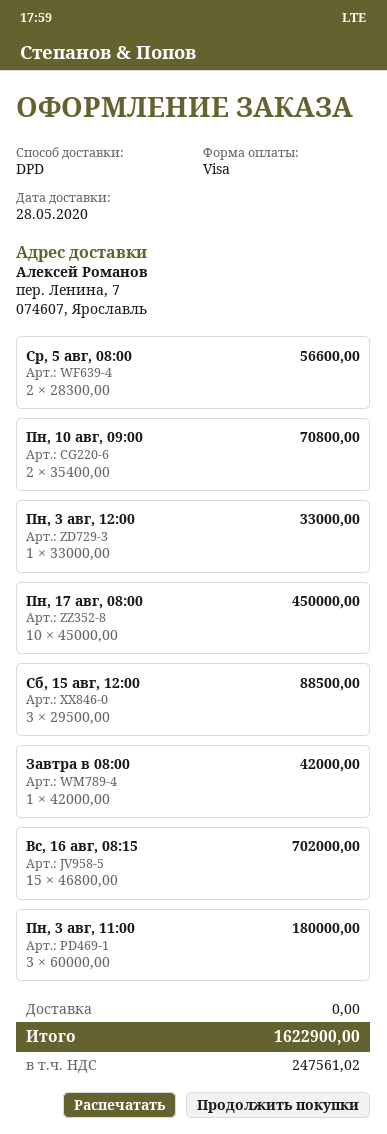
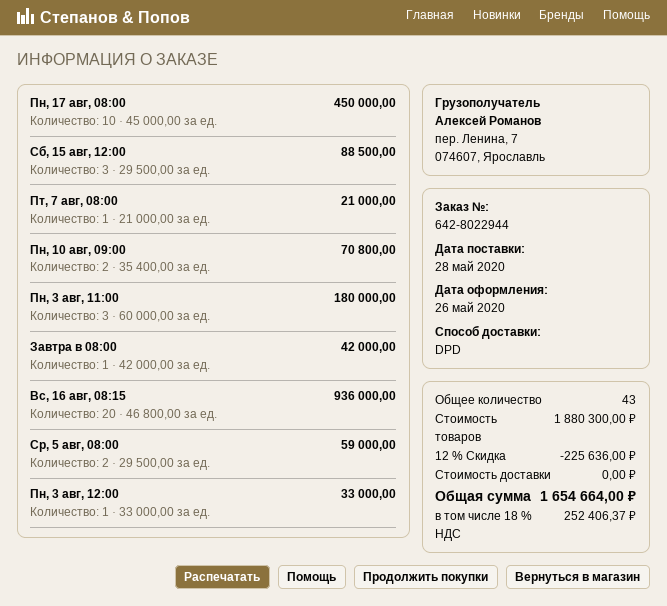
Ср, 5 авг, 08:00: 2 x 28300.00 = 56600.00 -> 2 x 29500.00 = 59000.00
Вс, 16 авг, 08:15: 15 x 46800.00 = 702000.00 -> 20 x 46800.00 = 936000.00
Пт, 7 авг, 08:00: none -> 1 x 21000.00 = 21000.00
discount: none -> 12% = 225636.00
tax: 247561.02 -> 252406.37
total: 1622900.00 -> 1654664.00

